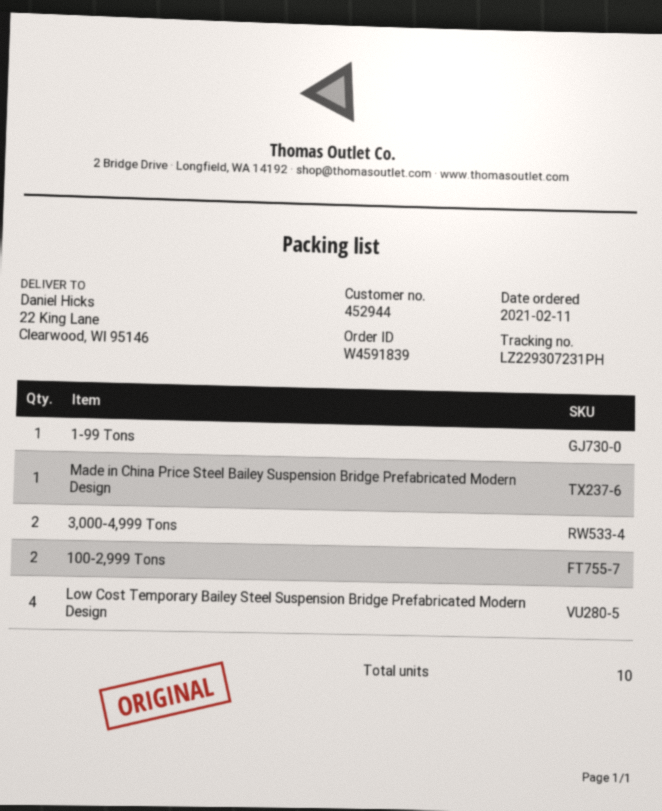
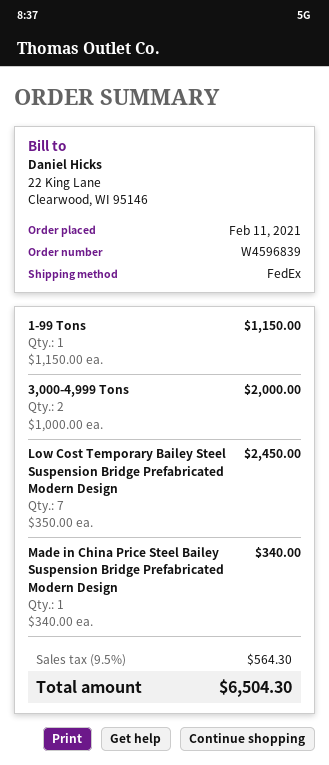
order number: W4591839 -> W4596839
100-2,999 Tons: 2 -> none
Low Cost Temporary Bailey Steel Suspension Bridge Prefabricated Modern Design: 4 -> 7

